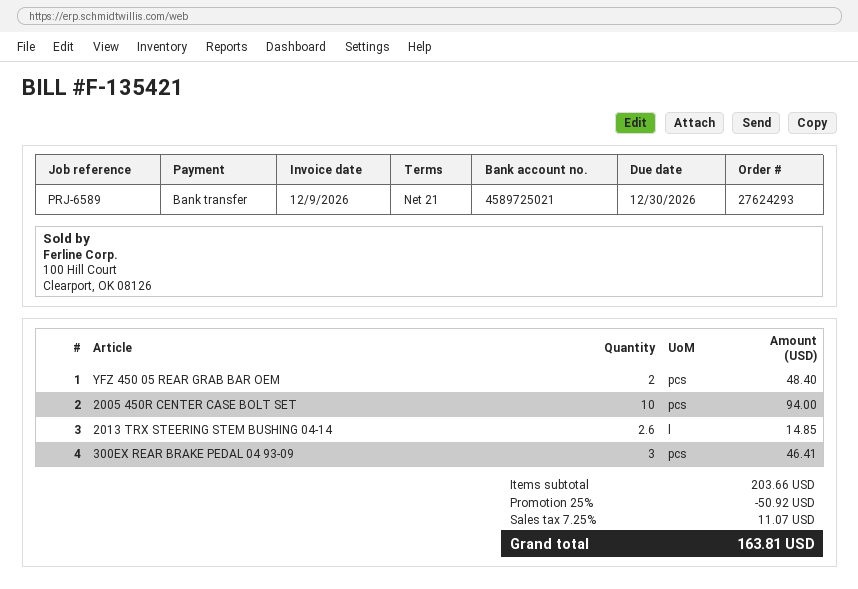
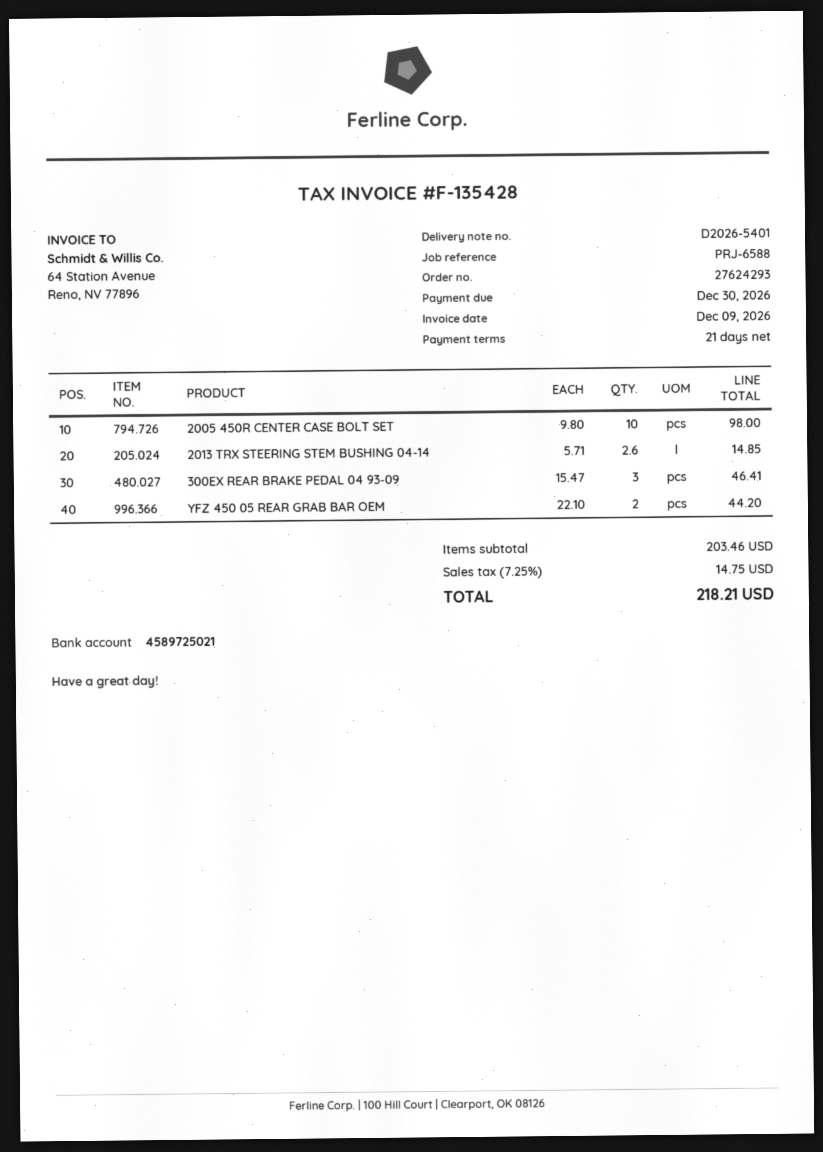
invoice number: F-135421 -> F-135428
reference: PRJ-6589 -> PRJ-6588
YFZ 450 05 REAR GRAB BAR OEM: 2 for 48.40 -> 2 for 44.20
2005 450R CENTER CASE BOLT SET: 10 for 94.00 -> 10 for 98.00
subtotal: 203.66 -> 203.46
discount: 25% = 50.92 -> none
tax: 7.25% = 11.07 -> 7.25% = 14.75
total: 163.81 -> 218.21

